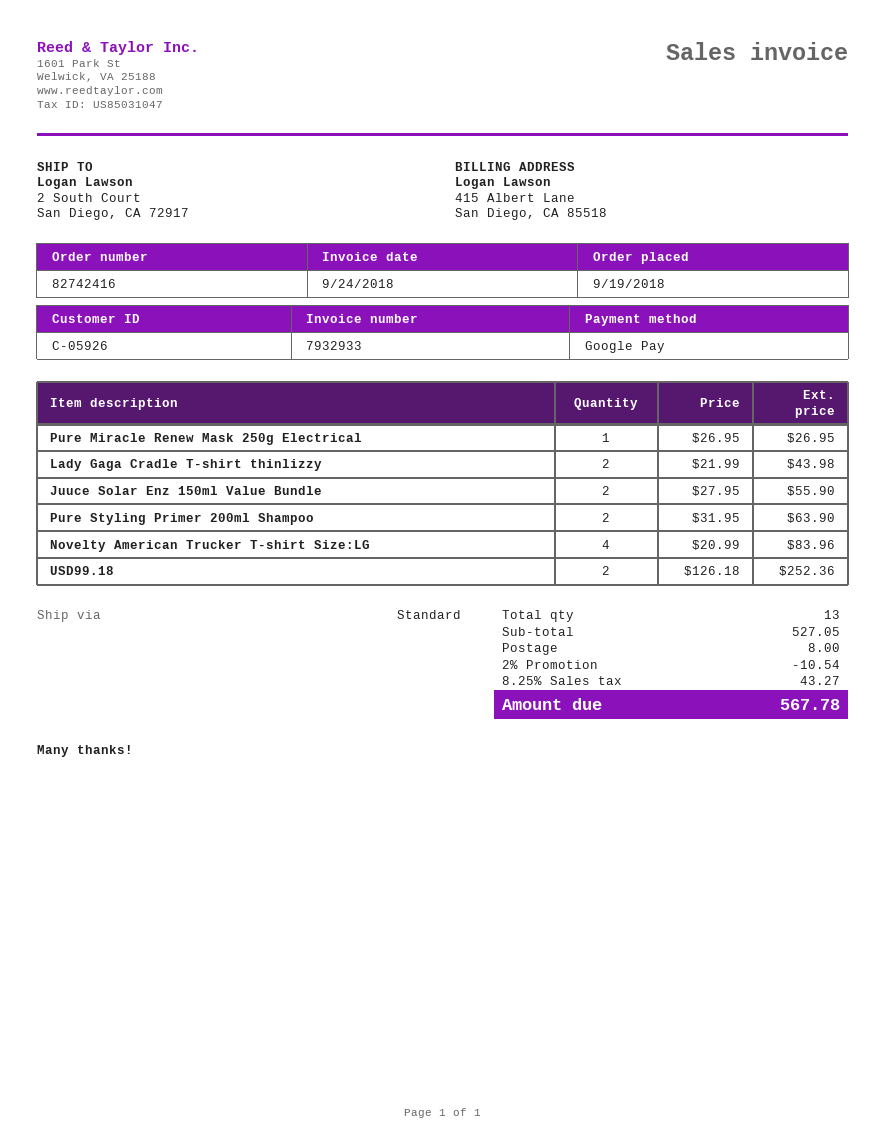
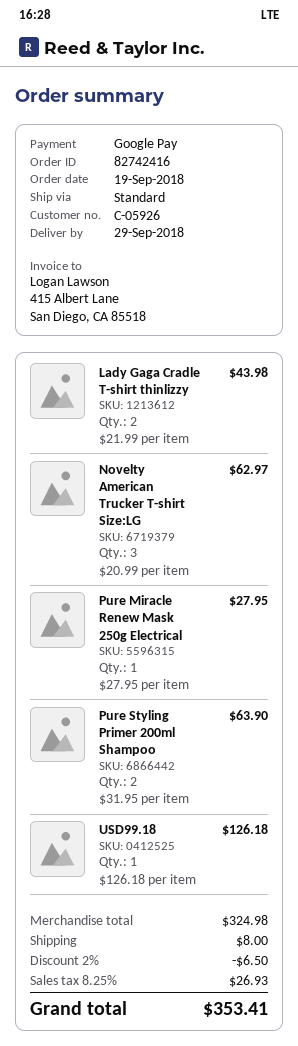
Pure Miracle Renew Mask 250g Electrical: 1 x 26.95 = 26.95 -> 1 x 27.95 = 27.95
Juuce Solar Enz 150ml Value Bundle: 2 x 27.95 = 55.90 -> none
Novelty American Trucker T-shirt Size:LG: 4 x 20.99 = 83.96 -> 3 x 20.99 = 62.97
USD99.18: 2 x 126.18 = 252.36 -> 1 x 126.18 = 126.18
subtotal: 527.05 -> 324.98
discount: 2% = 10.54 -> 2% = 6.50
tax: 8.25% = 43.27 -> 8.25% = 26.93
total: 567.78 -> 353.41

